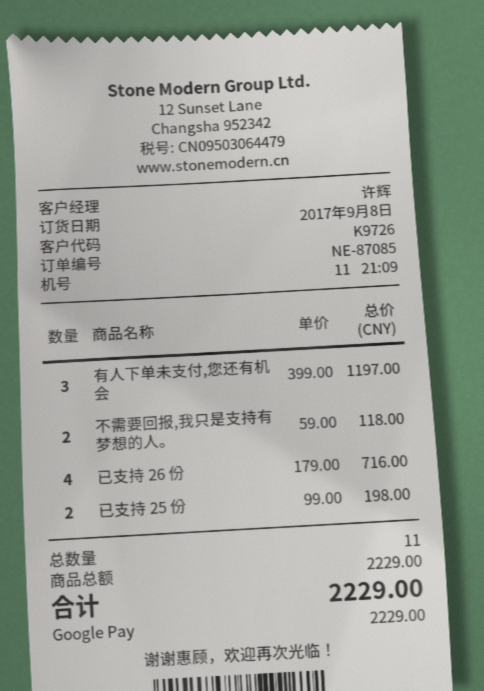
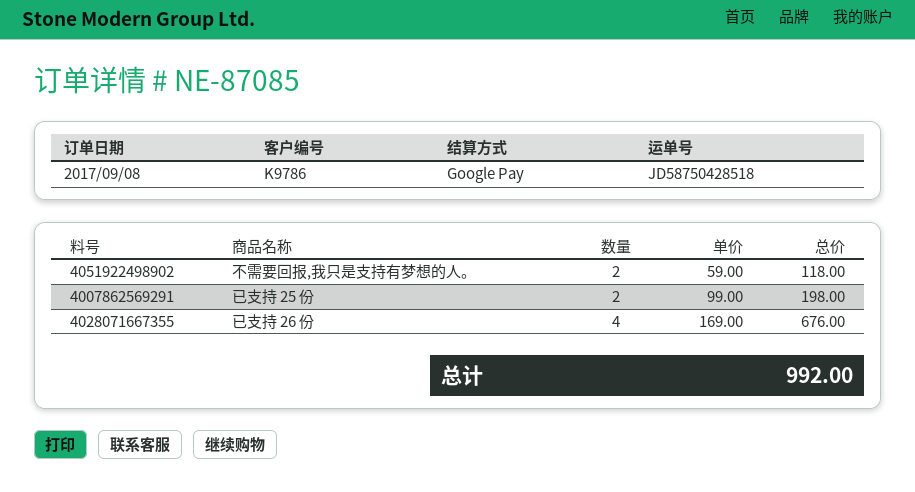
customer number: K9726 -> K9786
有人下单未支付,您还有机会: 3 x 399.00 = 1197.00 -> none
已支持 26 份: 4 x 179.00 = 716.00 -> 4 x 169.00 = 676.00
total: 2229.00 -> 992.00

